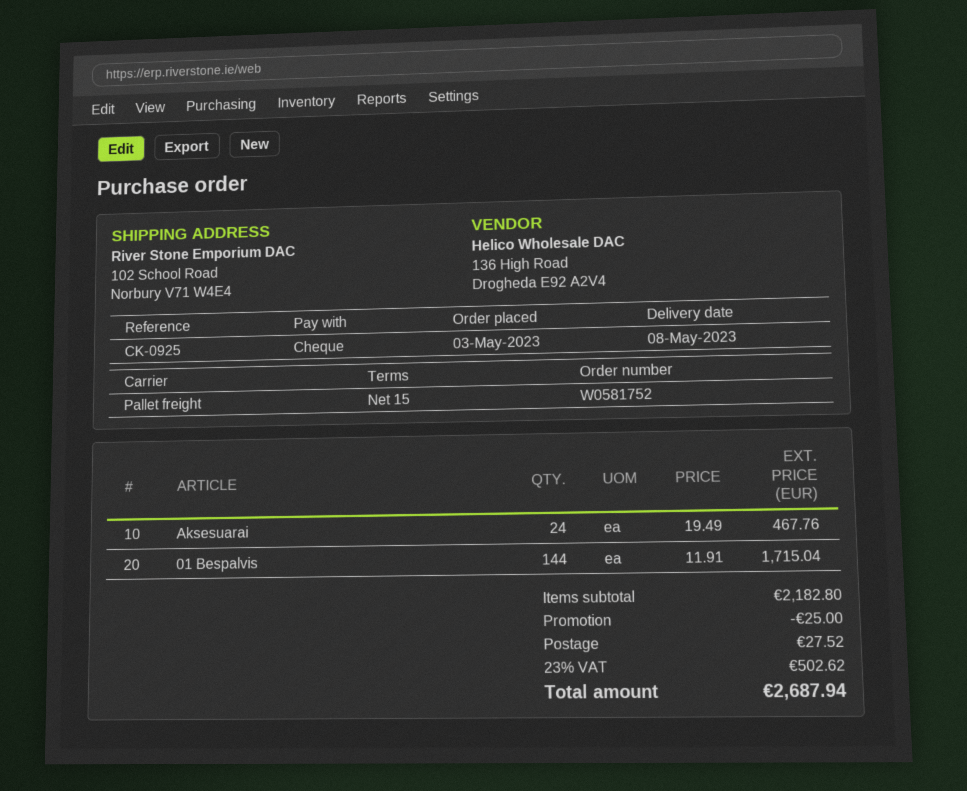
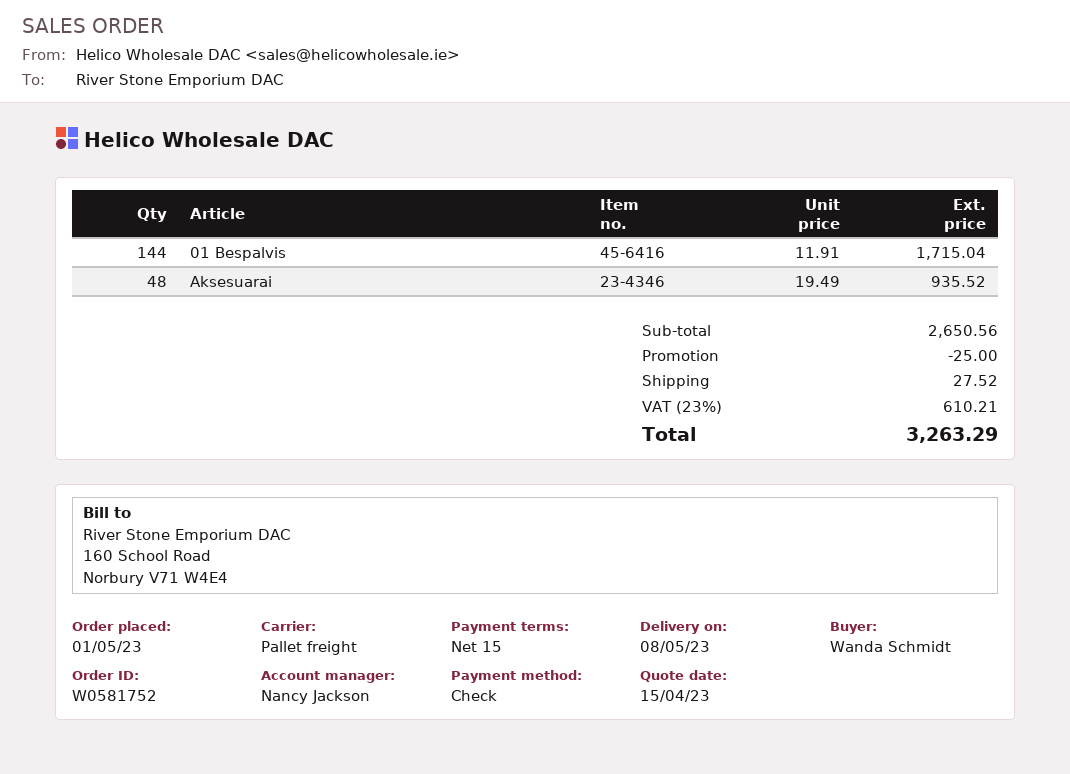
order date: 2023-05-03 -> 2023-05-01
Aksesuarai: 24 x 19.49 = 467.76 -> 48 x 19.49 = 935.52
subtotal: 2182.80 -> 2650.56
tax: 23% = 502.62 -> 23% = 610.21
total: 2687.94 -> 3263.29

